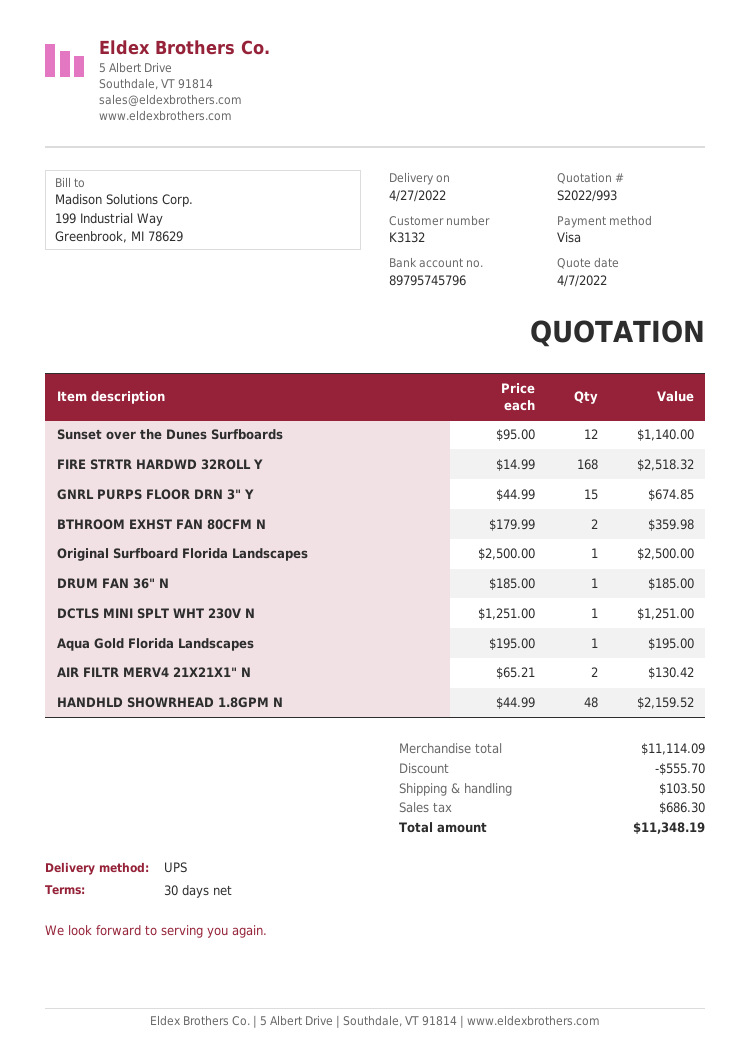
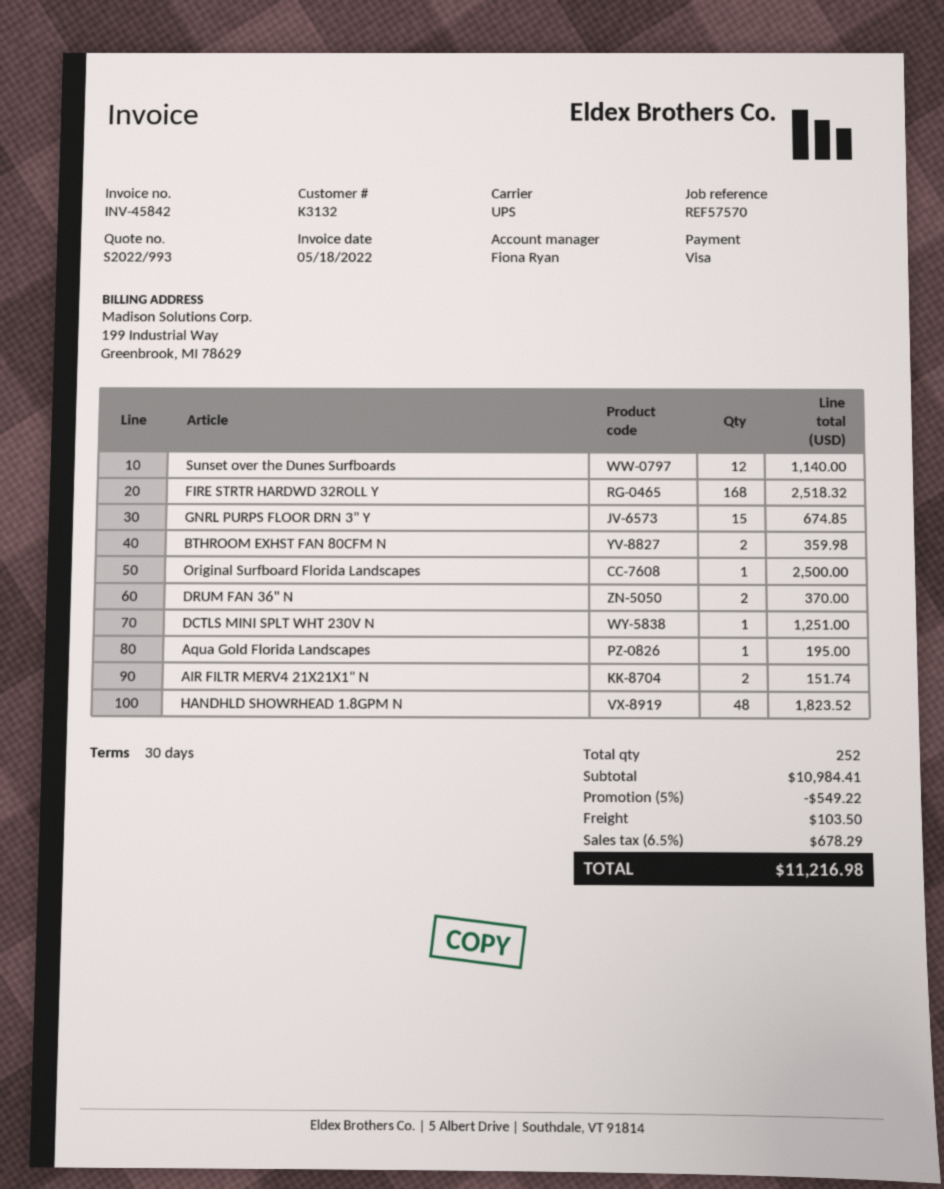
DRUM FAN 36" N: 1 for 185.00 -> 2 for 370.00
AIR FILTR MERV4 21X21X1" N: 2 for 130.42 -> 2 for 151.74
HANDHLD SHOWRHEAD 1.8GPM N: 48 for 2159.52 -> 48 for 1823.52
subtotal: 11114.09 -> 10984.41
discount: 555.70 -> 549.22
tax: 686.30 -> 678.29
total: 11348.19 -> 11216.98

